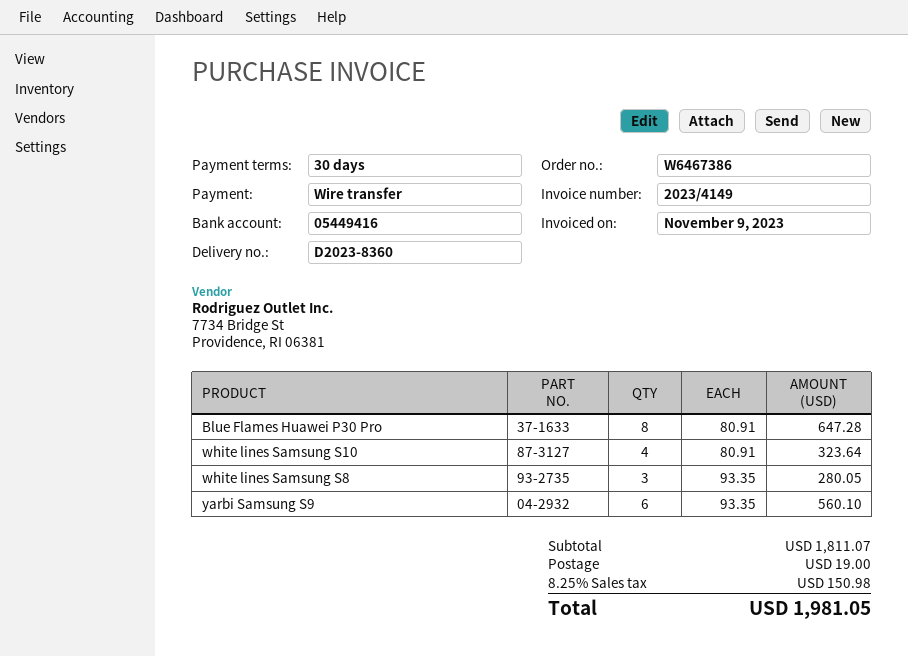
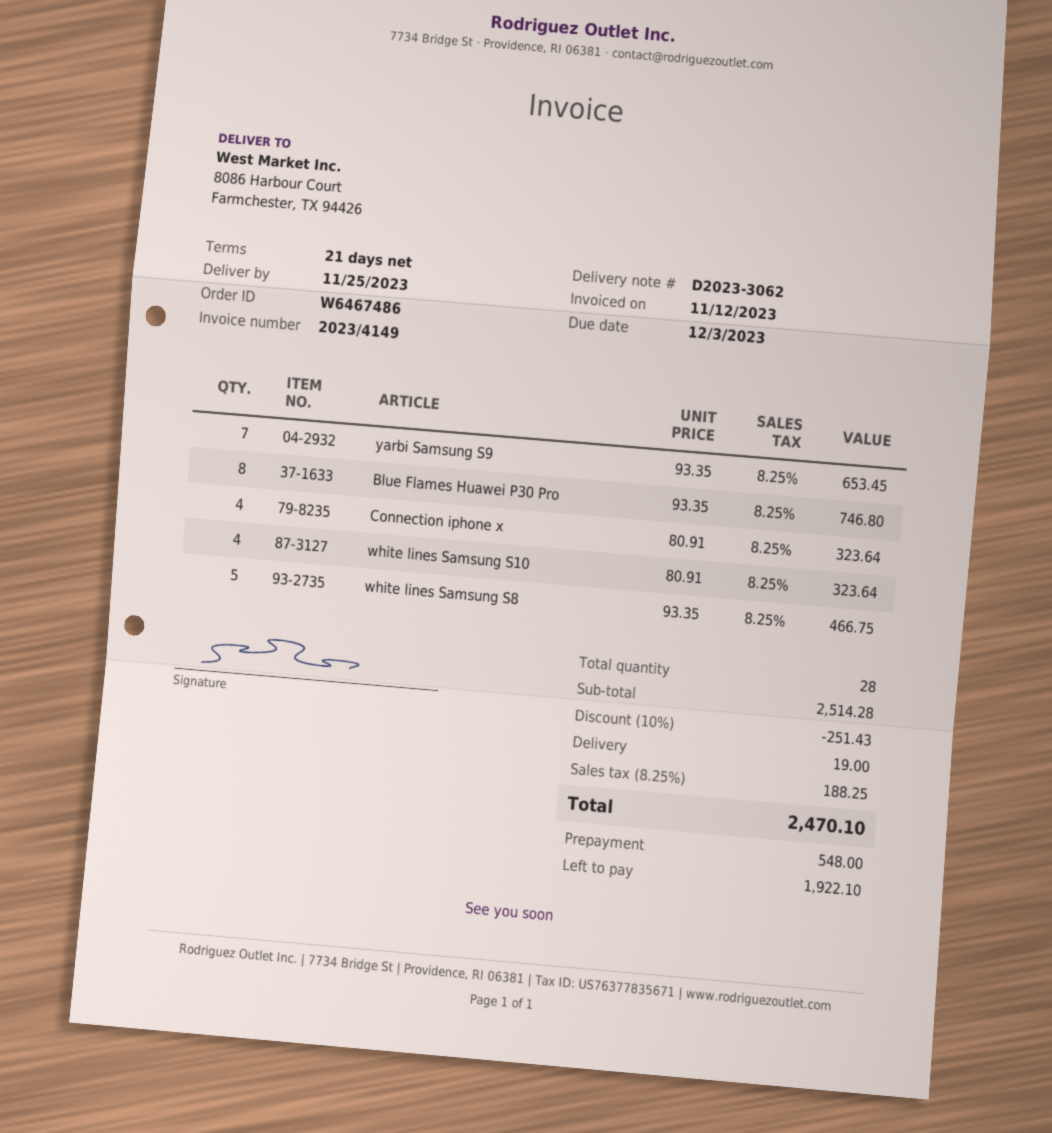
order number: W6467386 -> W6467486
delivery note number: D2023-8360 -> D2023-3062
invoice date: 2023-11-09 -> 2023-11-12
payment terms: 30 days -> 21 days
Blue Flames Huawei P30 Pro: 8 x 80.91 = 647.28 -> 8 x 93.35 = 746.80
white lines Samsung S8: 3 x 93.35 = 280.05 -> 5 x 93.35 = 466.75
yarbi Samsung S9: 6 x 93.35 = 560.10 -> 7 x 93.35 = 653.45
Connection iphone x: none -> 4 x 80.91 = 323.64
subtotal: 1811.07 -> 2514.28
discount: none -> 10% = 251.43
tax: 8.25% = 150.98 -> 8.25% = 188.25
total: 1981.05 -> 2470.10

